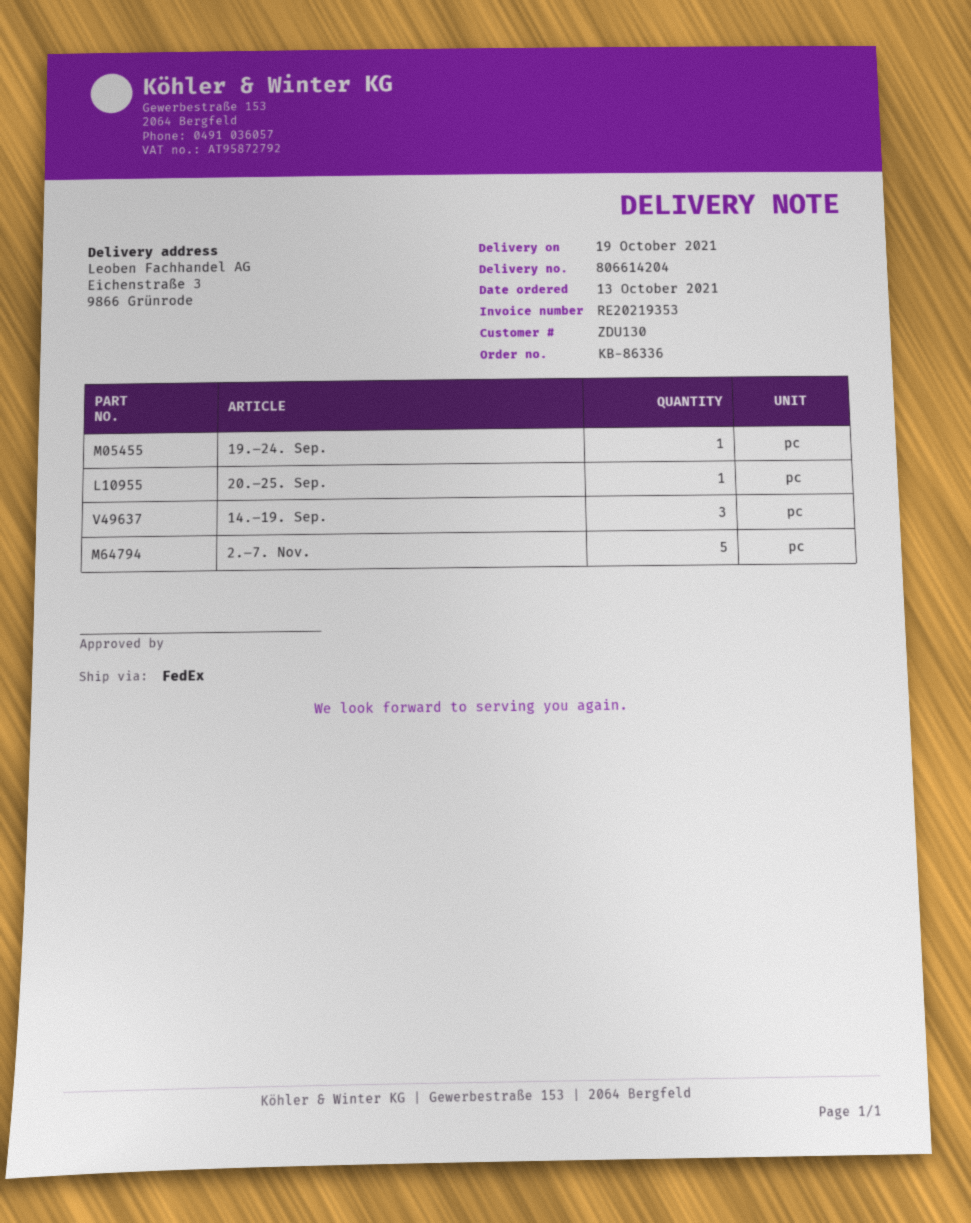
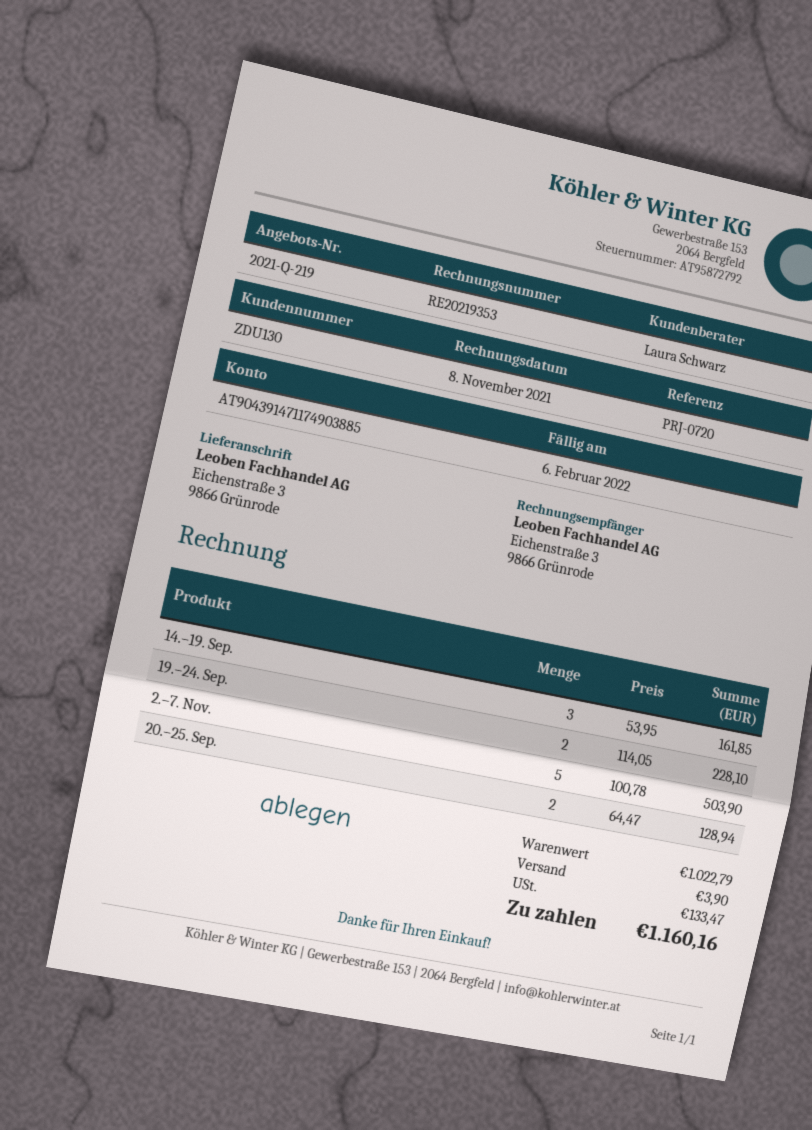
19.–24. Sep.: 1 -> 2
20.–25. Sep.: 1 -> 2

